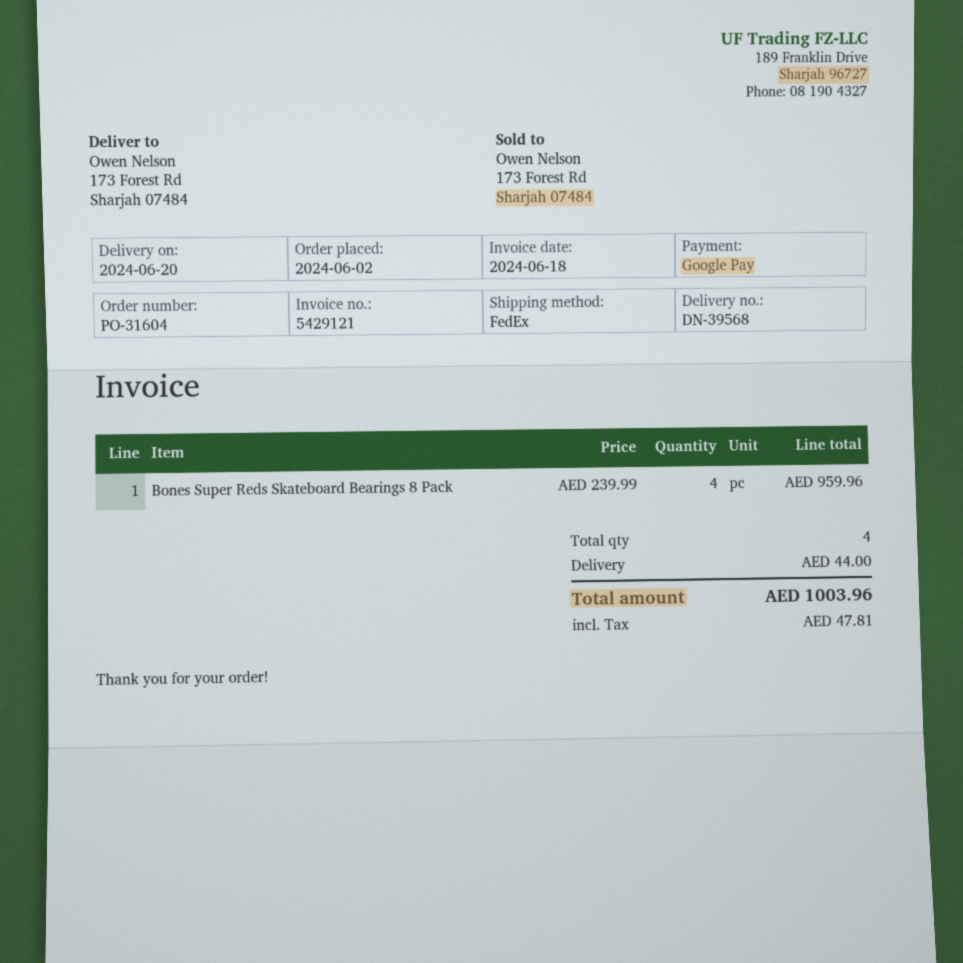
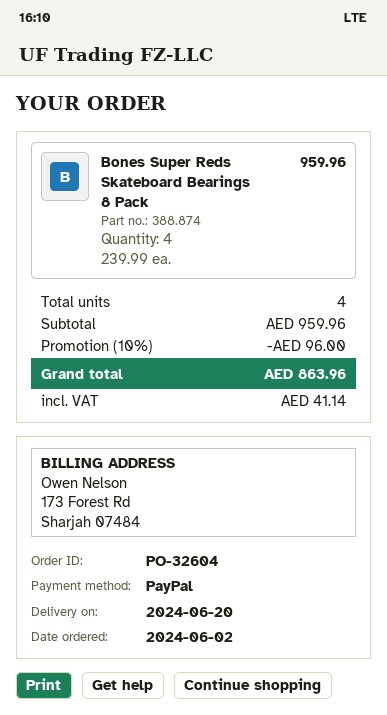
order number: PO-31604 -> PO-32604
payment method: Google Pay -> PayPal
discount: none -> 10% = 96.00
shipping: 44.00 -> none
tax: 47.81 -> 41.14
total: 1003.96 -> 863.96

